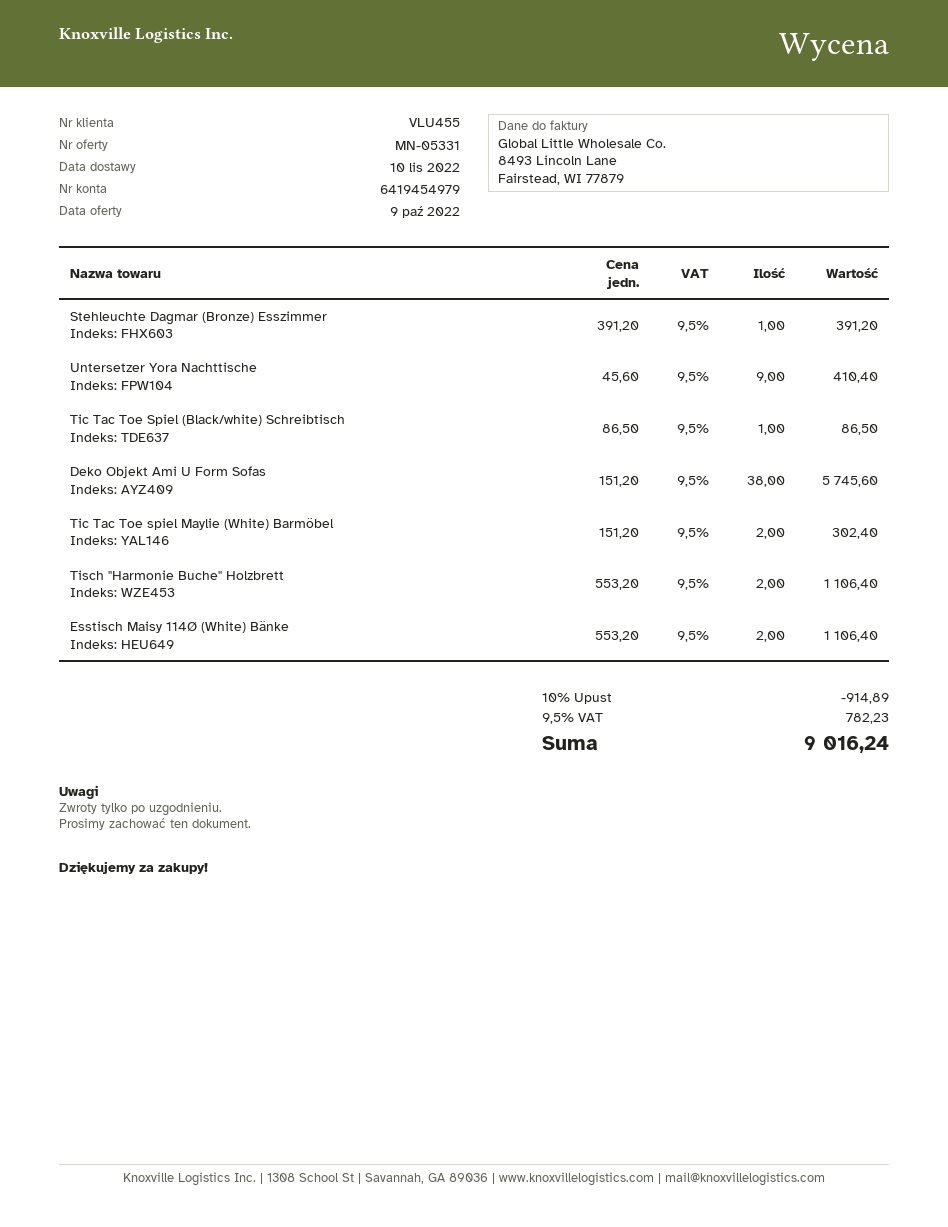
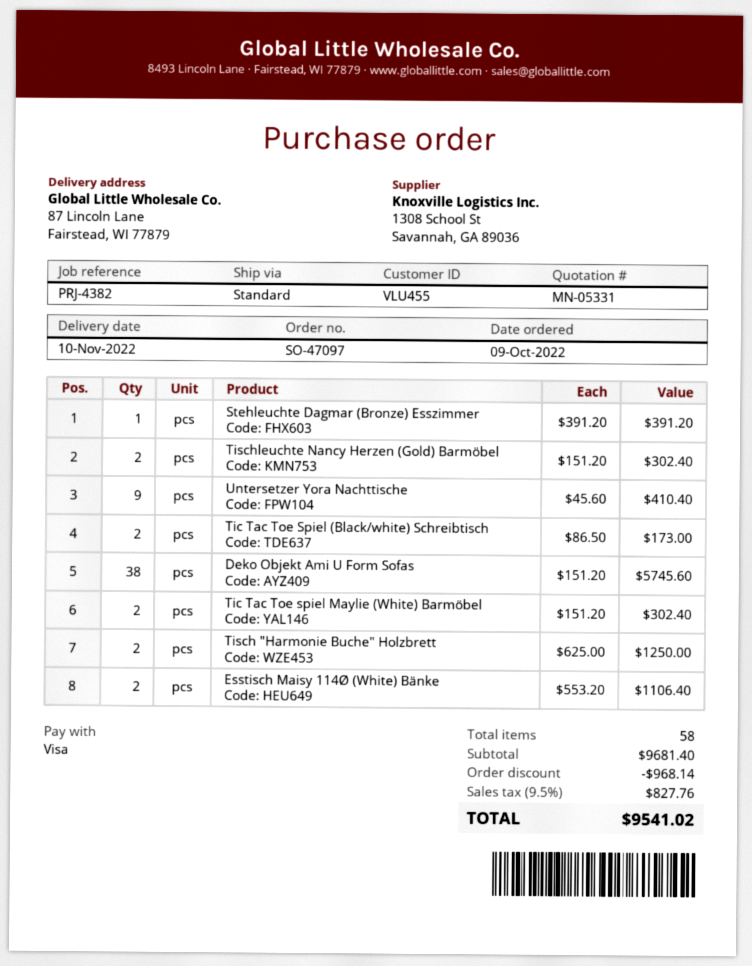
Tic Tac Toe Spiel (Black/white) Schreibtisch: 1 x 86.50 = 86.50 -> 2 x 86.50 = 173.00
Tisch "Harmonie Buche" Holzbrett: 2 x 553.20 = 1106.40 -> 2 x 625.00 = 1250.00
Tischleuchte Nancy Herzen (Gold) Barmöbel: none -> 2 x 151.20 = 302.40
discount: 914.89 -> 968.14
tax: 9.5% = 782.23 -> 9.5% = 827.76
total: 9016.24 -> 9541.02

